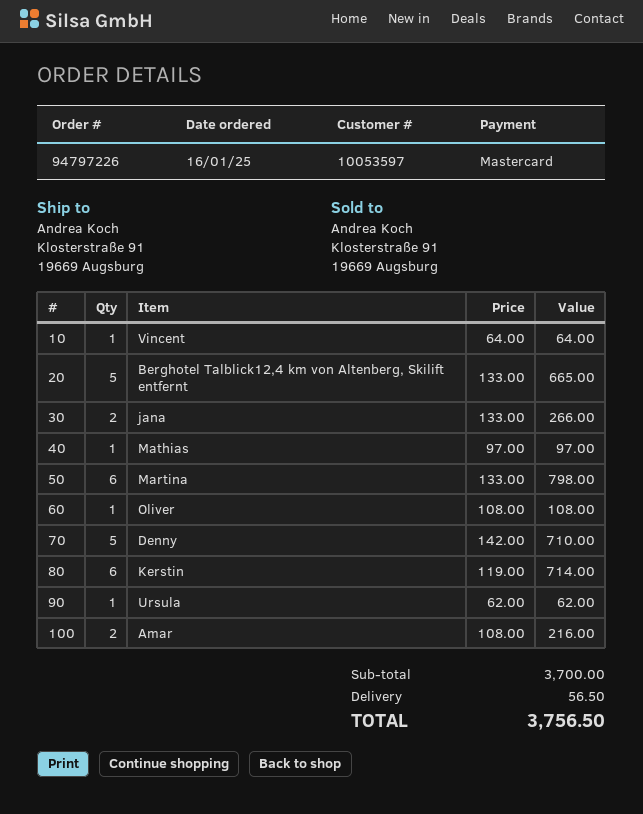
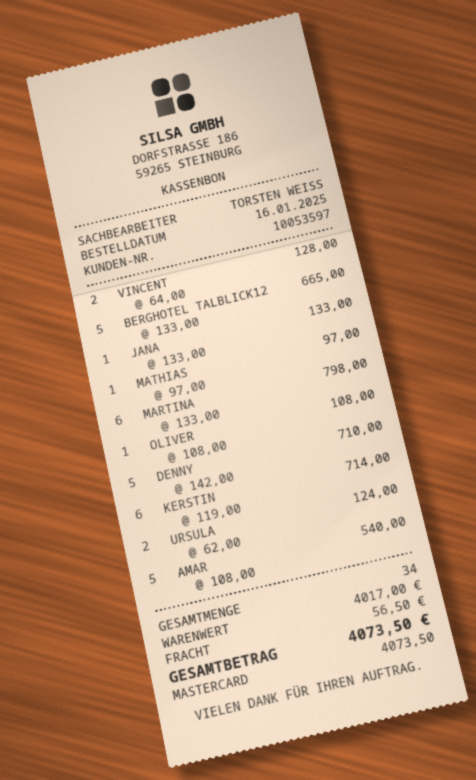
Vincent: 1 x 64.00 = 64.00 -> 2 x 64.00 = 128.00
jana: 2 x 133.00 = 266.00 -> 1 x 133.00 = 133.00
Ursula: 1 x 62.00 = 62.00 -> 2 x 62.00 = 124.00
Amar: 2 x 108.00 = 216.00 -> 5 x 108.00 = 540.00
subtotal: 3700.00 -> 4017.00
total: 3756.50 -> 4073.50

